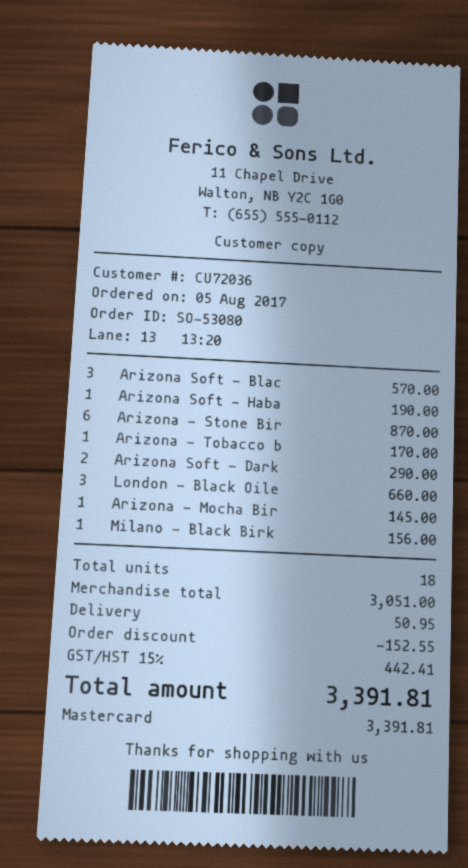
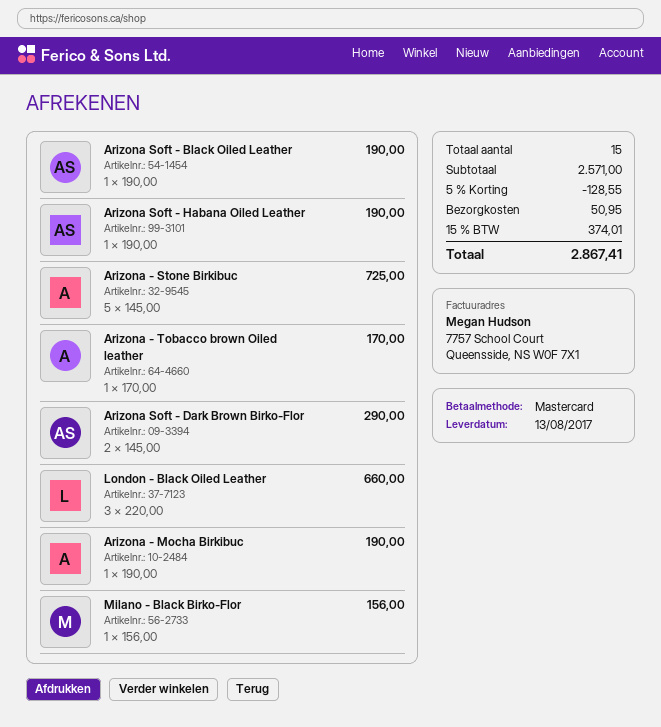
Arizona Soft - Blac: 3 for 570.00 -> 1 for 190.00
Arizona - Stone Bir: 6 for 870.00 -> 5 for 725.00
Arizona - Mocha Bir: 1 for 145.00 -> 1 for 190.00
total quantity: 18 -> 15
subtotal: 3051.00 -> 2571.00
discount: 152.55 -> 128.55
tax: 15% = 442.41 -> 15% = 374.01
total: 3391.81 -> 2867.41

